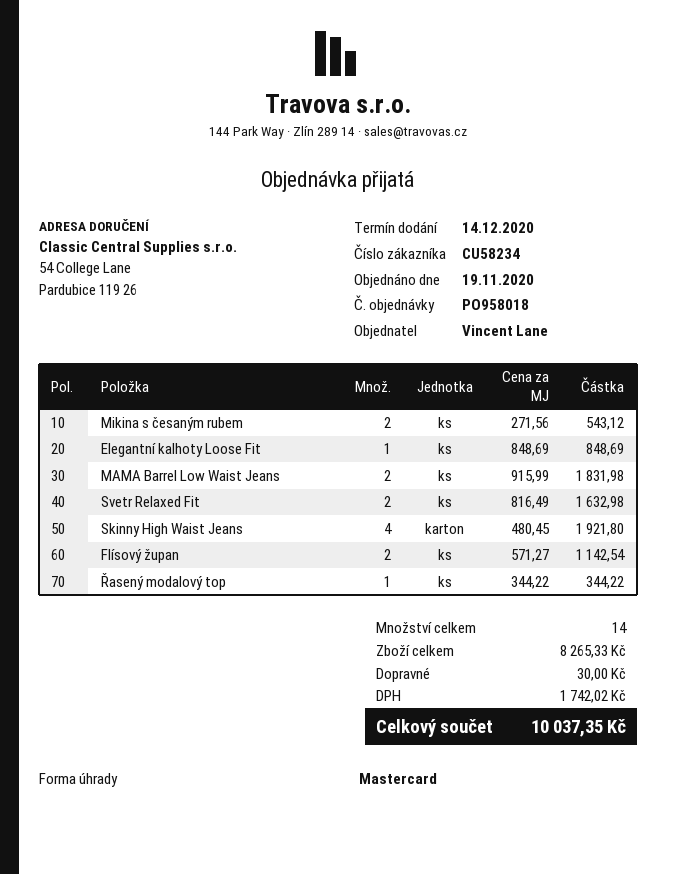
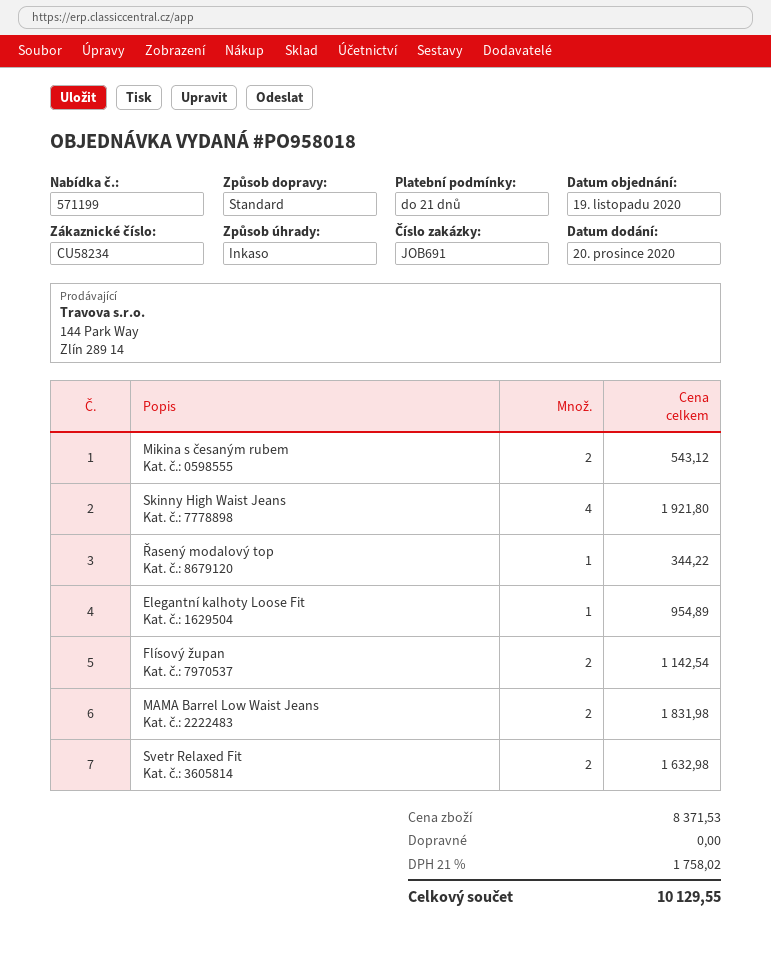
delivery date: 2020-12-14 -> 2020-12-20
payment method: Mastercard -> direct debit
Elegantní kalhoty Loose Fit: 1 for 848.69 -> 1 for 954.89
subtotal: 8265.33 -> 8371.53
shipping: 30.00 -> 0.00
tax: 1742.02 -> 1758.02
total: 10037.35 -> 10129.55

